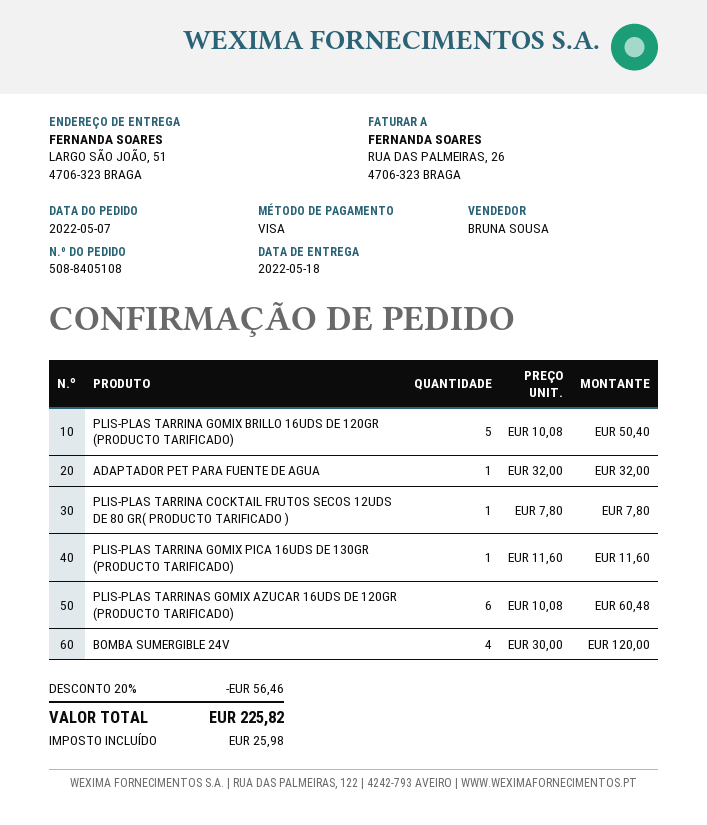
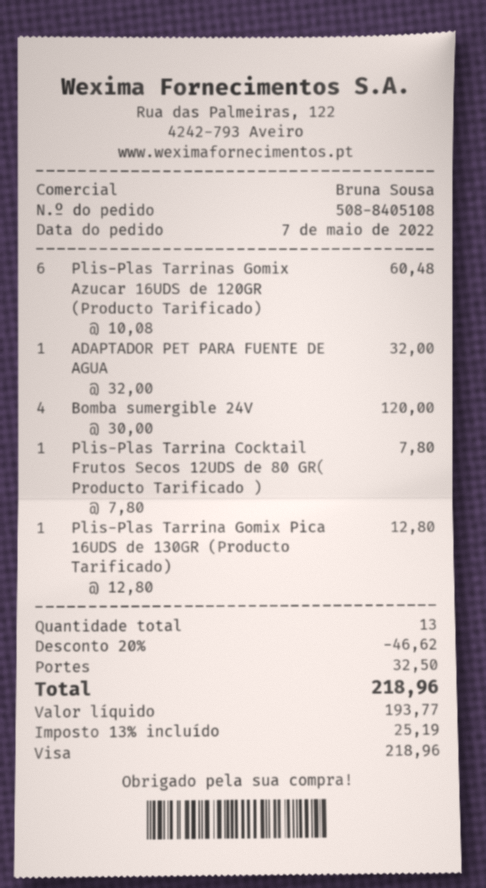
PLIS-PLAS TARRINA GOMIX BRILLO 16UDS DE 120GR (PRODUCTO TARIFICADO): 5 x 10.08 = 50.40 -> none
PLIS-PLAS TARRINA GOMIX PICA 16UDS DE 130GR (PRODUCTO TARIFICADO): 1 x 11.60 = 11.60 -> 1 x 12.80 = 12.80
discount: 20% = 56.46 -> 20% = 46.62
shipping: none -> 32.50
tax: 25.98 -> 25.19
total: 225.82 -> 218.96

